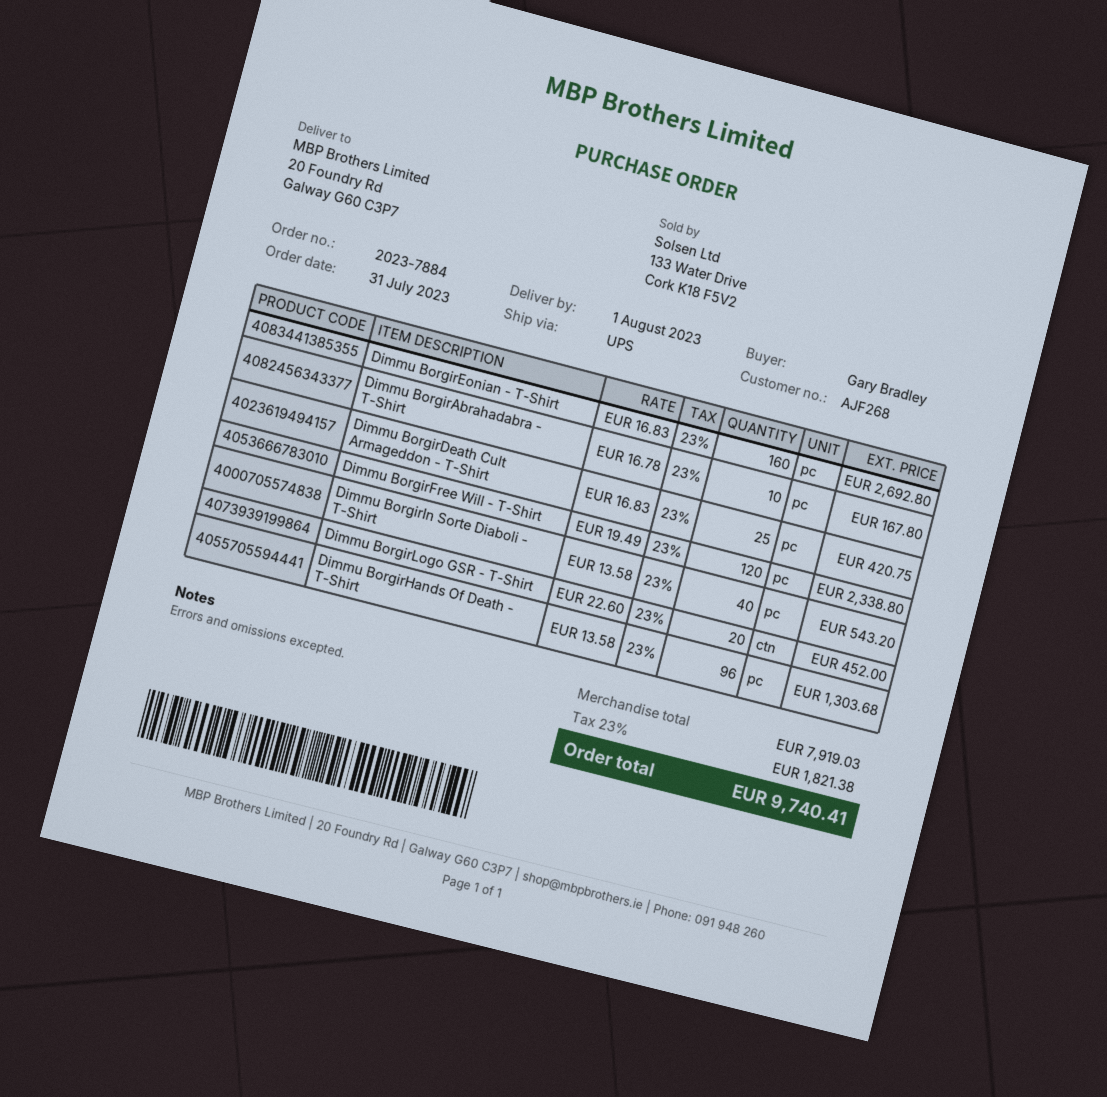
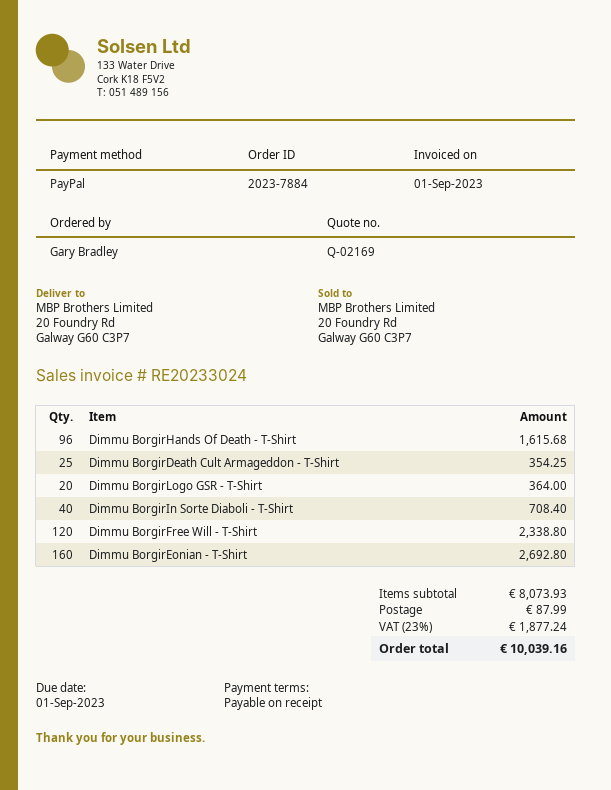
Dimmu BorgirAbrahadabra - T-Shirt: 10 for 167.80 -> none
Dimmu BorgirDeath Cult Armageddon - T-Shirt: 25 for 420.75 -> 25 for 354.25
Dimmu BorgirIn Sorte Diaboli - T-Shirt: 40 for 543.20 -> 40 for 708.40
Dimmu BorgirLogo GSR - T-Shirt: 20 for 452.00 -> 20 for 364.00
Dimmu BorgirHands Of Death - T-Shirt: 96 for 1303.68 -> 96 for 1615.68
subtotal: 7919.03 -> 8073.93
shipping: none -> 87.99
tax: 23% = 1821.38 -> 23% = 1877.24
total: 9740.41 -> 10039.16

